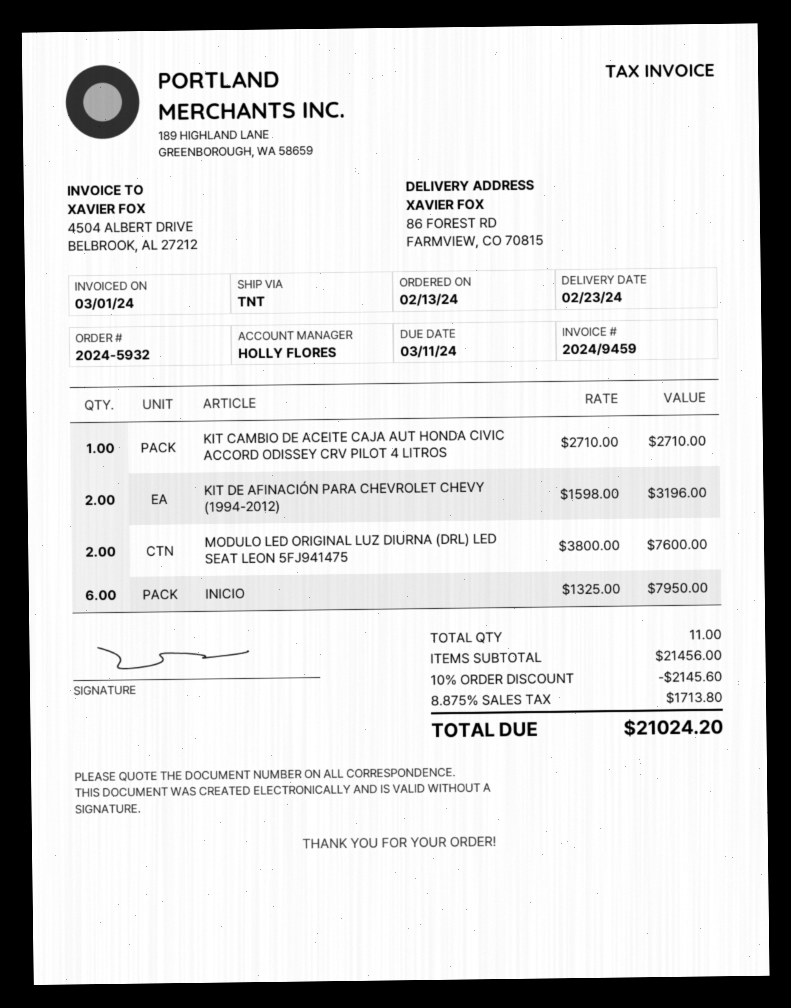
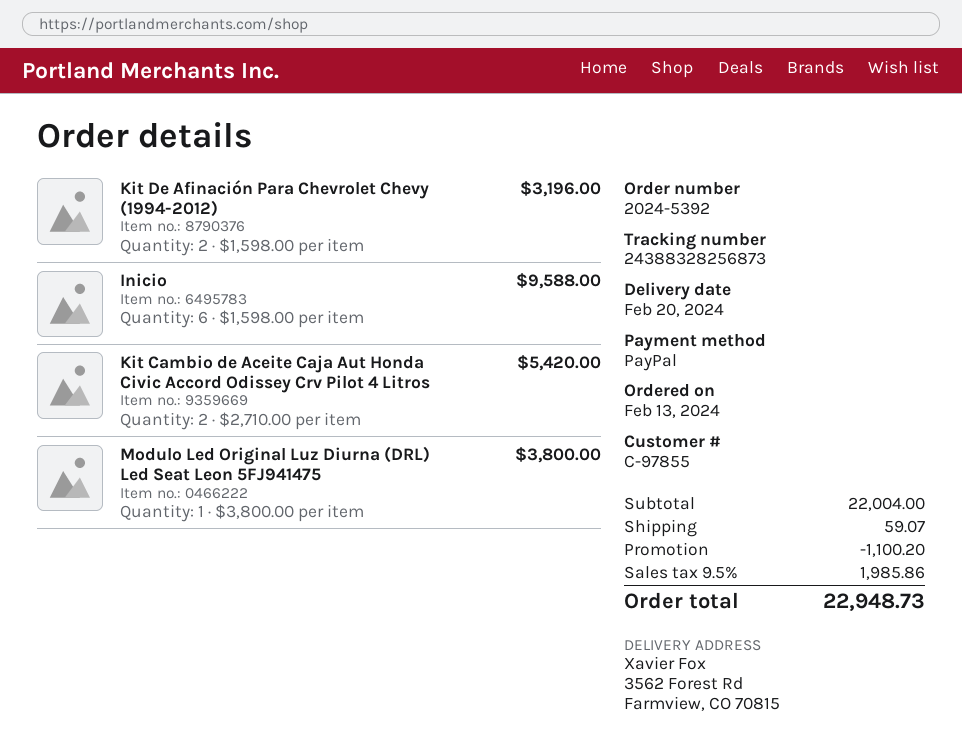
order number: 2024-5932 -> 2024-5392
delivery date: 2024-02-23 -> 2024-02-20
ship to: 86 FOREST RD, FARMVIEW, CO 70815 -> 3562 Forest Rd, Farmview, CO 70815
KIT CAMBIO DE ACEITE CAJA AUT HONDA CIVIC ACCORD ODISSEY CRV PILOT 4 LITROS: 1 x 2710.00 = 2710.00 -> 2 x 2710.00 = 5420.00
MODULO LED ORIGINAL LUZ DIURNA (DRL) LED SEAT LEON 5FJ941475: 2 x 3800.00 = 7600.00 -> 1 x 3800.00 = 3800.00
INICIO: 6 x 1325.00 = 7950.00 -> 6 x 1598.00 = 9588.00
subtotal: 21456.00 -> 22004.00
discount: 2145.60 -> 1100.20
shipping: none -> 59.07
tax: 8.875% = 1713.80 -> 9.5% = 1985.86
total: 21024.20 -> 22948.73

